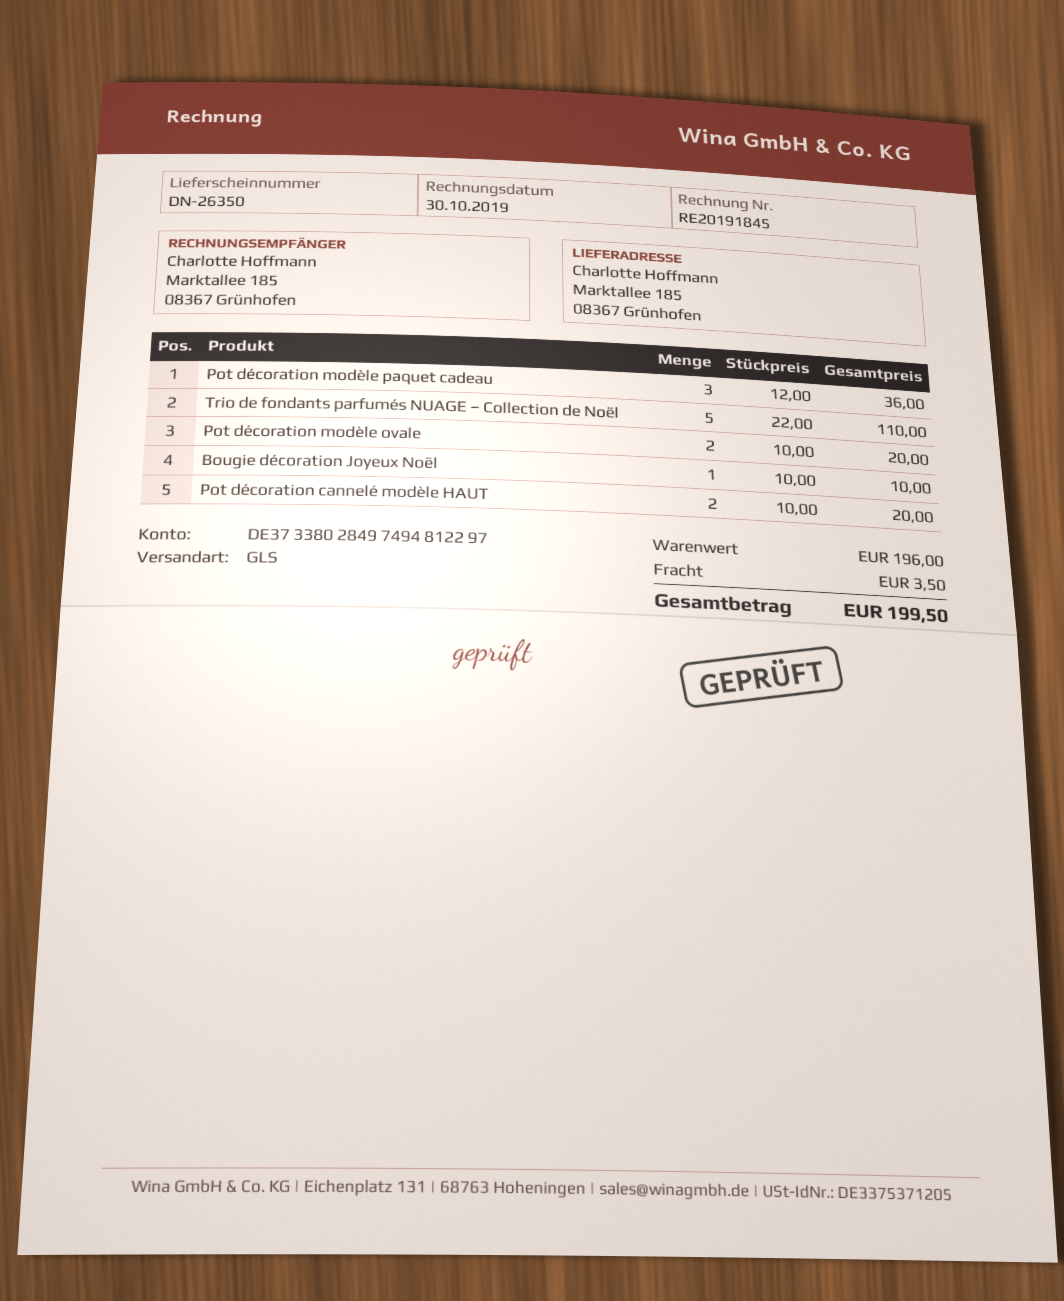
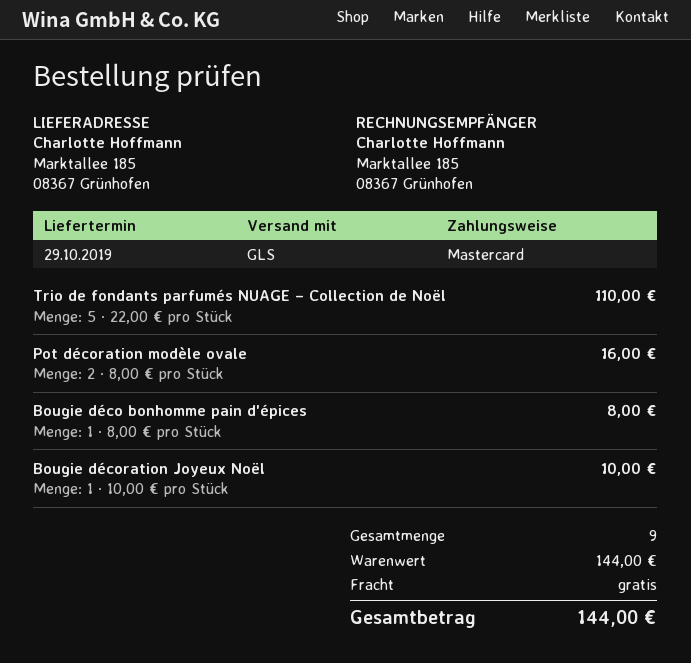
Pot décoration modèle paquet cadeau: 3 x 12.00 = 36.00 -> none
Pot décoration modèle ovale: 2 x 10.00 = 20.00 -> 2 x 8.00 = 16.00
Pot décoration cannelé modèle HAUT: 2 x 10.00 = 20.00 -> none
Bougie déco bonhomme pain d'épices: none -> 1 x 8.00 = 8.00
subtotal: 196.00 -> 144.00
shipping: 3.50 -> 0.00
total: 199.50 -> 144.00

